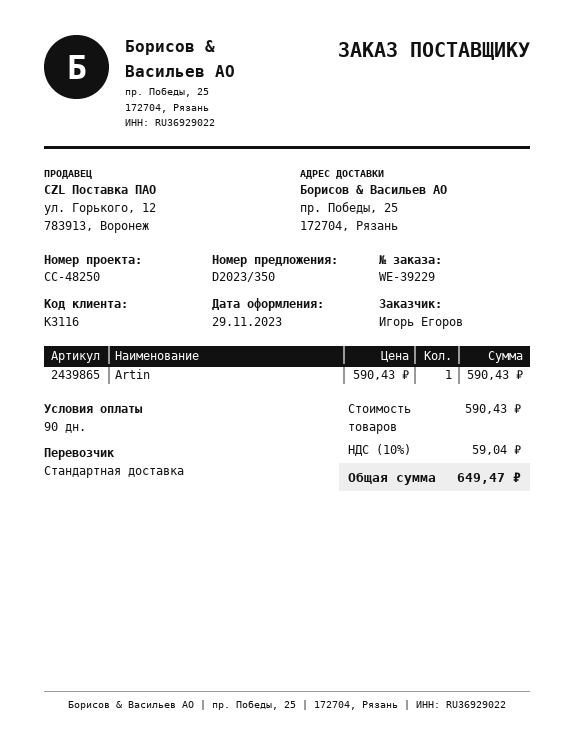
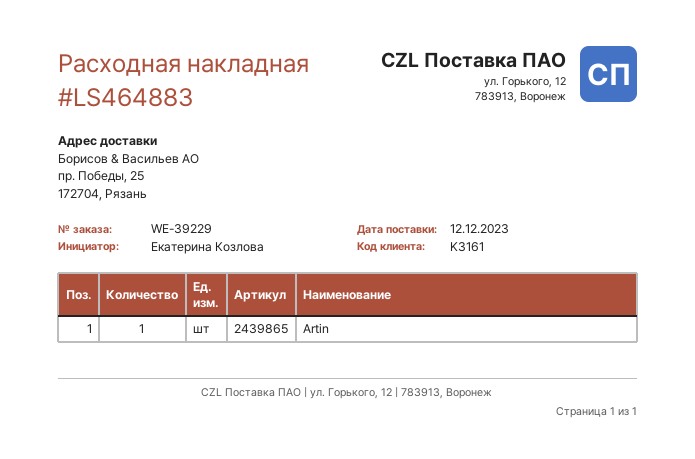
customer number: K3116 -> K3161
ordered by: Игорь Егоров -> Екатерина Козлова

